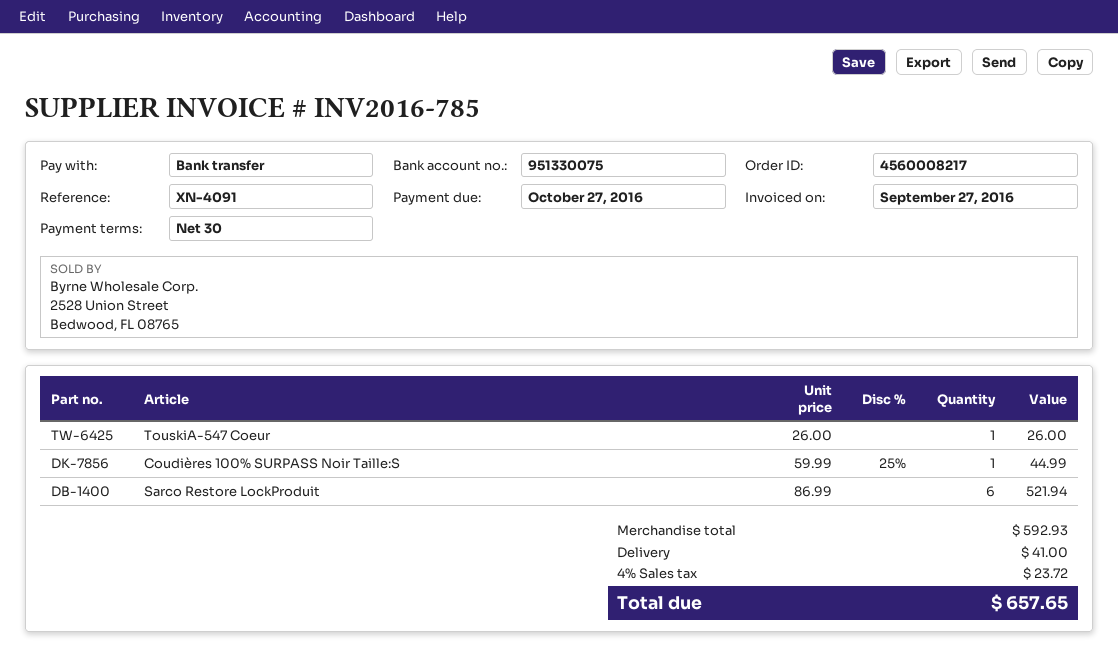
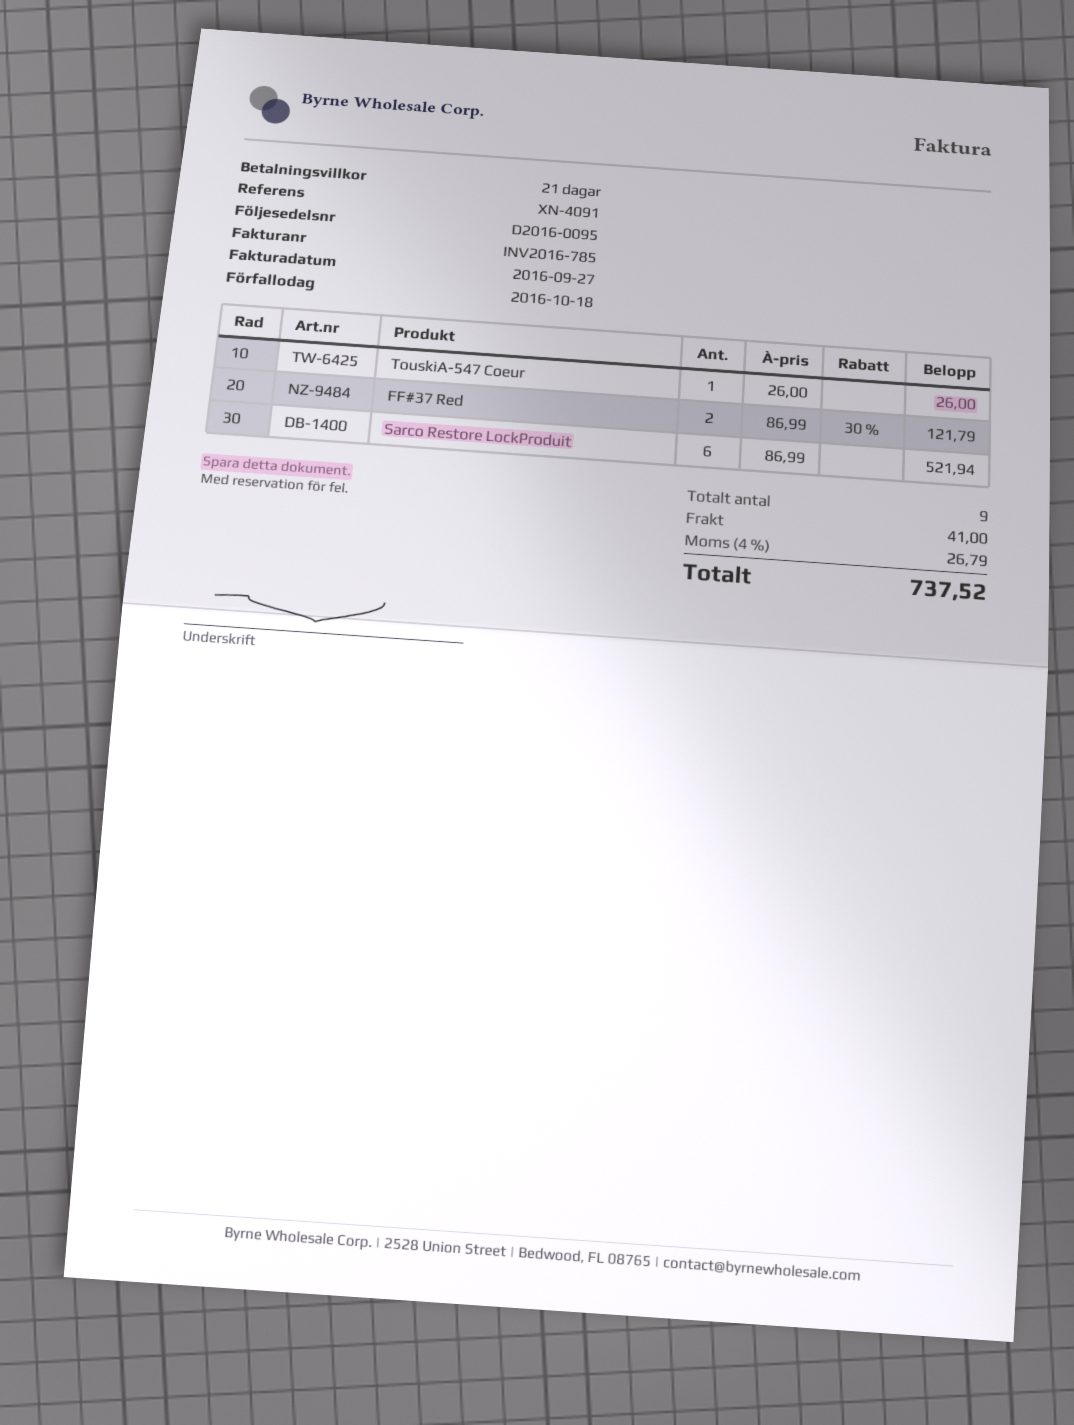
payment terms: 30 days -> 21 days
due date: 2016-10-27 -> 2016-10-18
Coudières 100% SURPASS Noir Taille:S: 1 x 59.99 - 25% = 44.99 -> none
FF#37 Red: none -> 2 x 86.99 - 30% = 121.79
tax: 4% = 23.72 -> 4% = 26.79
total: 657.65 -> 737.52

